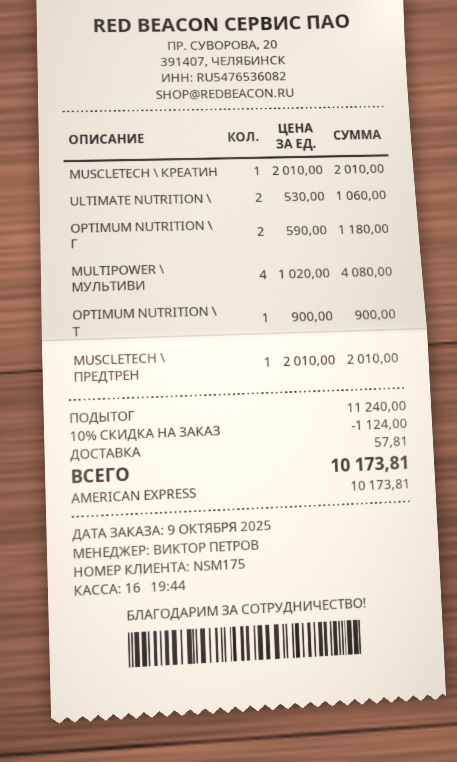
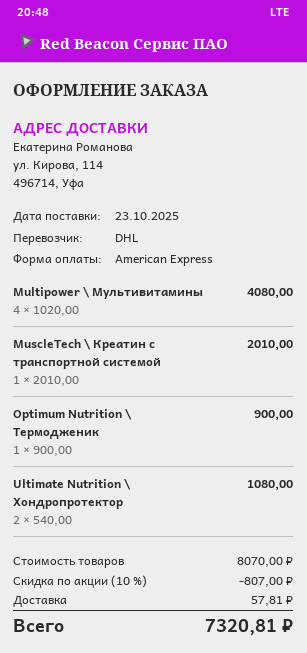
ULTIMATE NUTRITION \: 2 x 530.00 = 1060.00 -> 2 x 540.00 = 1080.00
OPTIMUM NUTRITION \ Г: 2 x 590.00 = 1180.00 -> none
MUSCLETECH \ ПРЕДТРЕН: 1 x 2010.00 = 2010.00 -> none
subtotal: 11240.00 -> 8070.00
discount: 10% = 1124.00 -> 10% = 807.00
total: 10173.81 -> 7320.81

